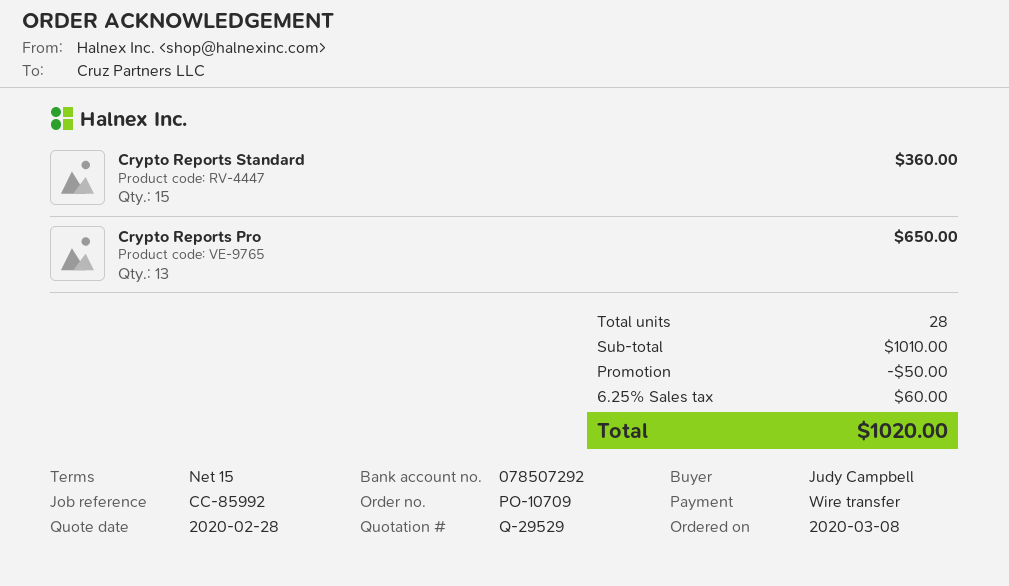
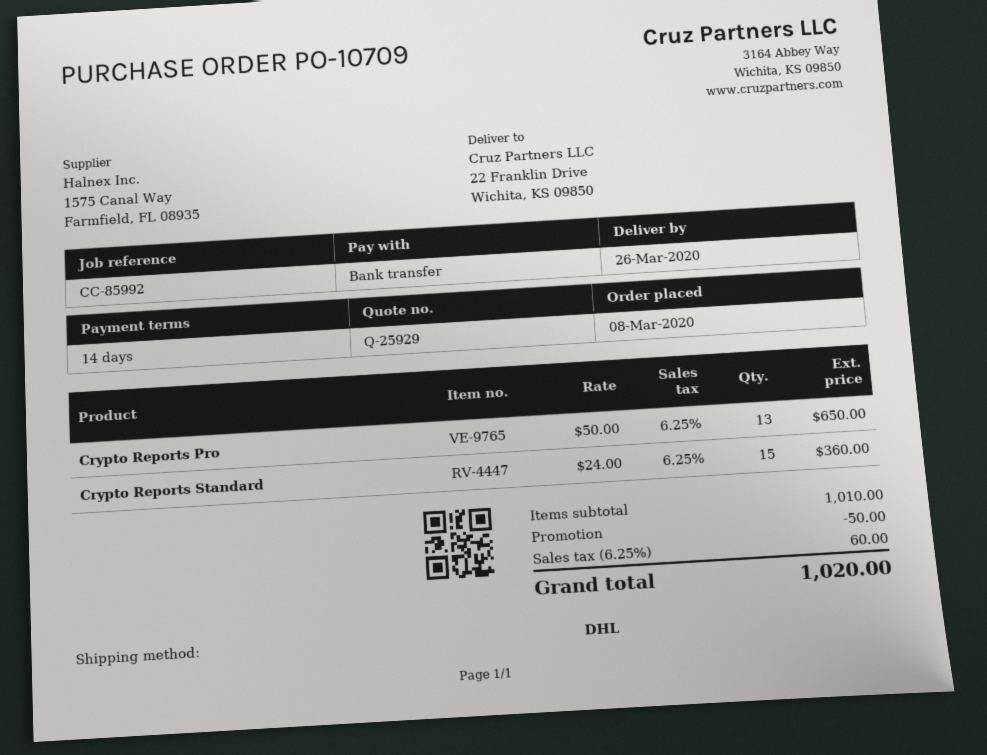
quote number: Q-29529 -> Q-25929
payment terms: 15 days -> 14 days

